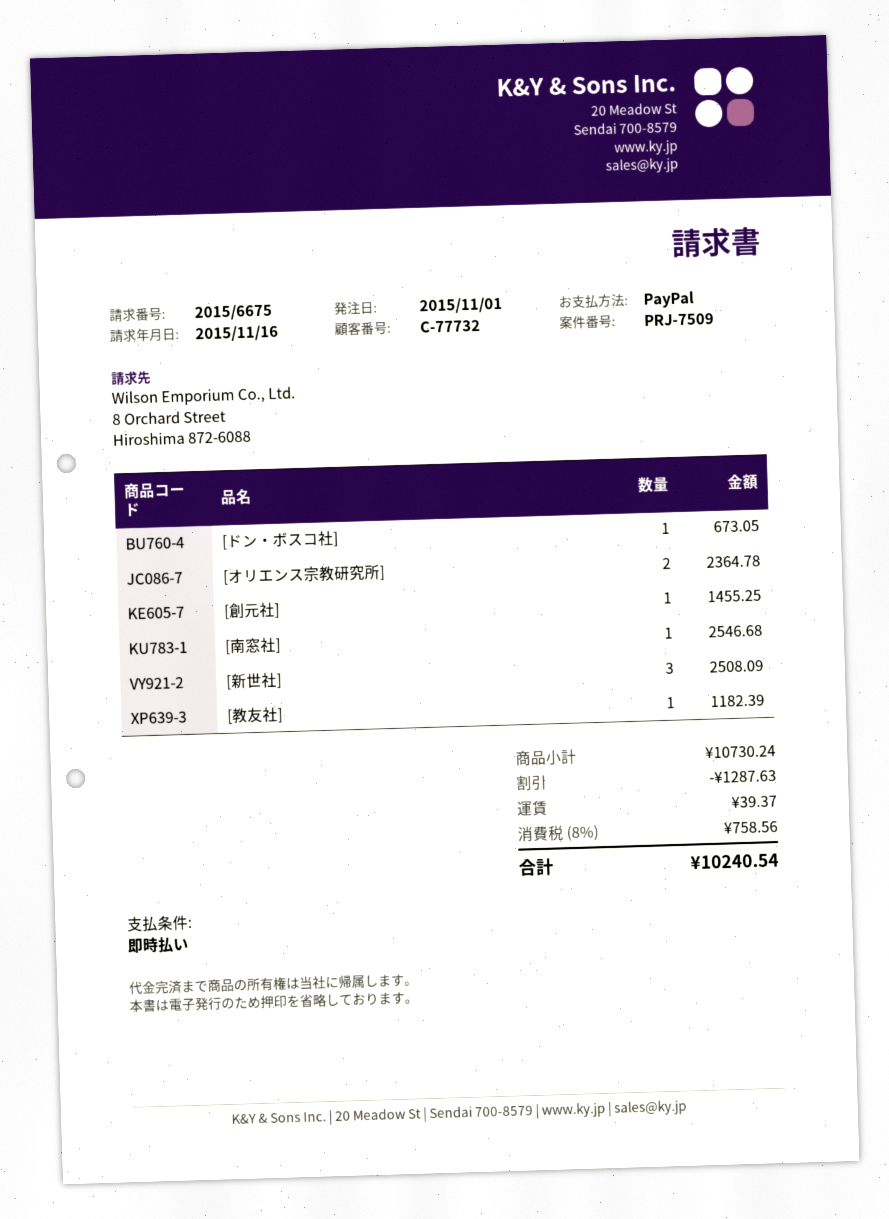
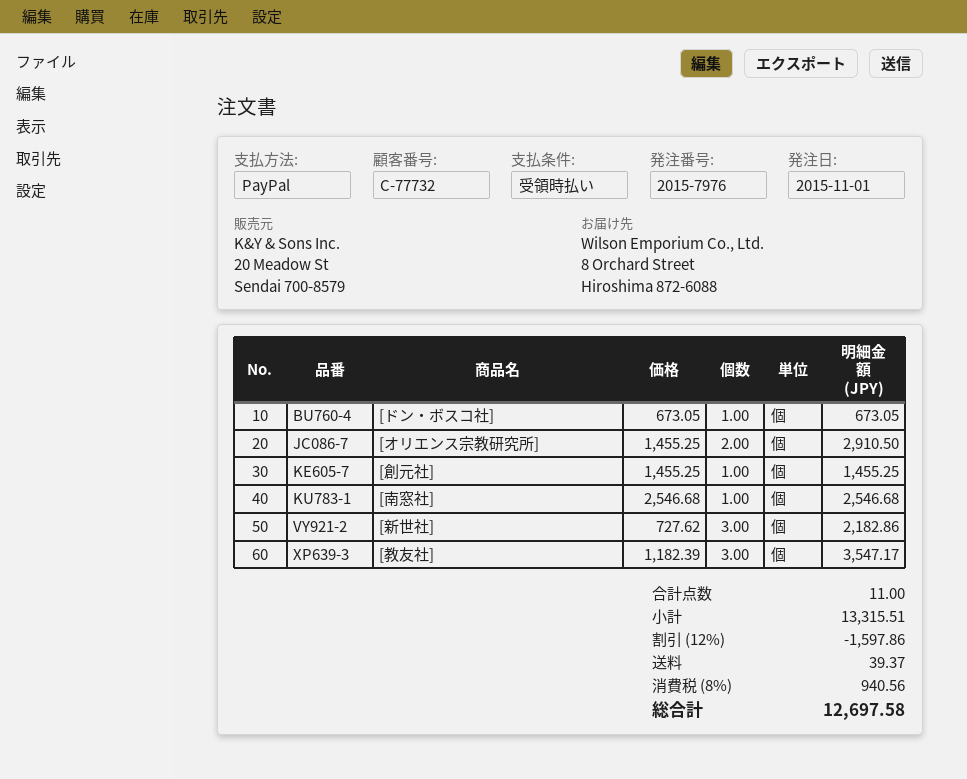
[オリエンス宗教研究所]: 2 for 2364.78 -> 2 for 2910.50
[新世社]: 3 for 2508.09 -> 3 for 2182.86
[教友社]: 1 for 1182.39 -> 3 for 3547.17
subtotal: 10730.24 -> 13315.51
discount: 1287.63 -> 1597.86
tax: 8% = 758.56 -> 8% = 940.56
total: 10240.54 -> 12697.58

